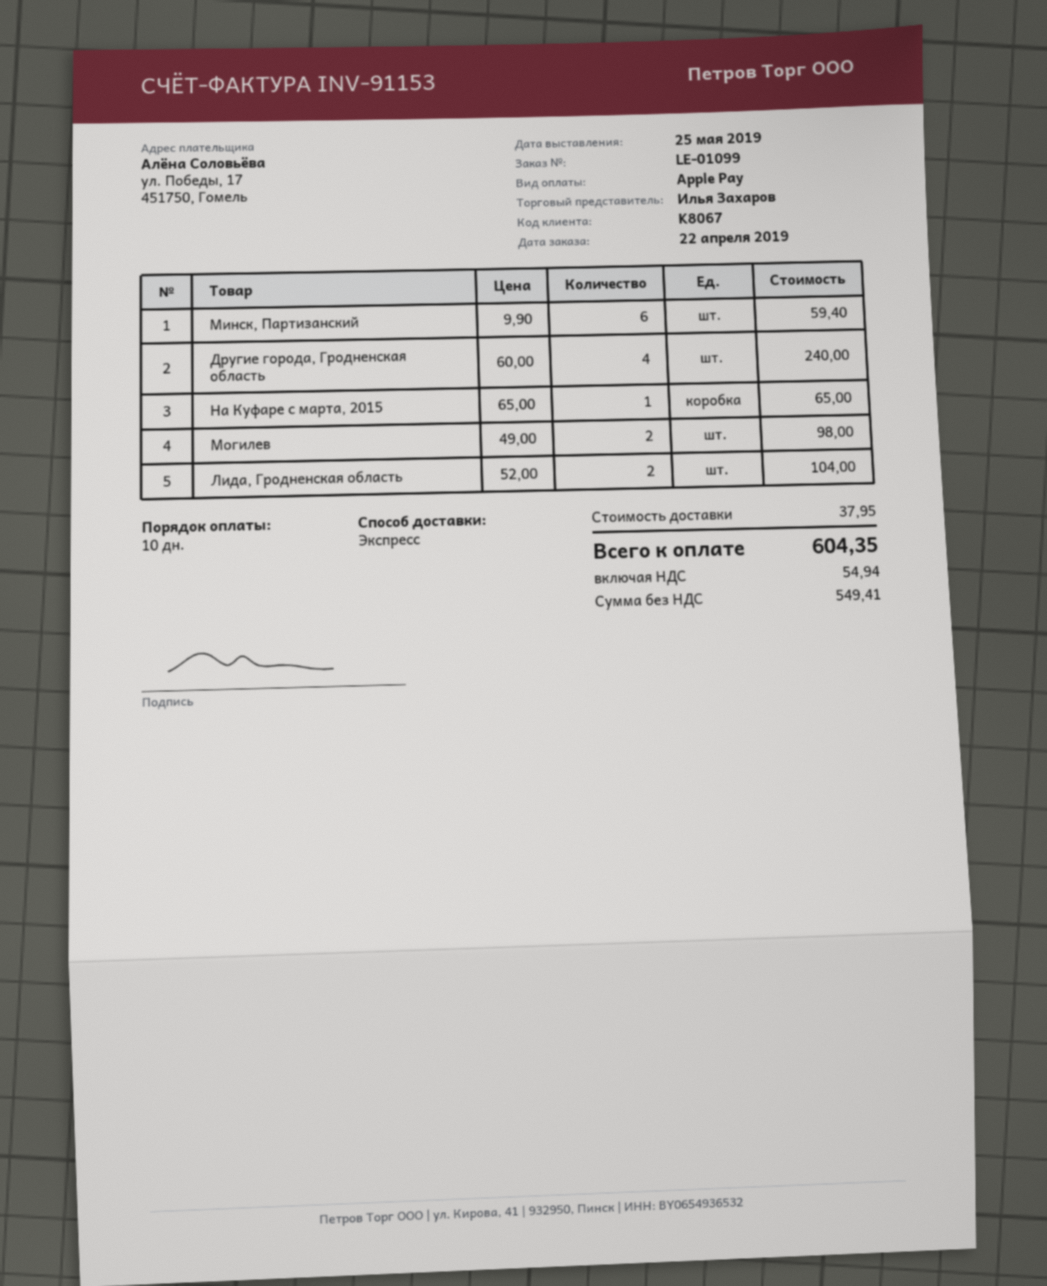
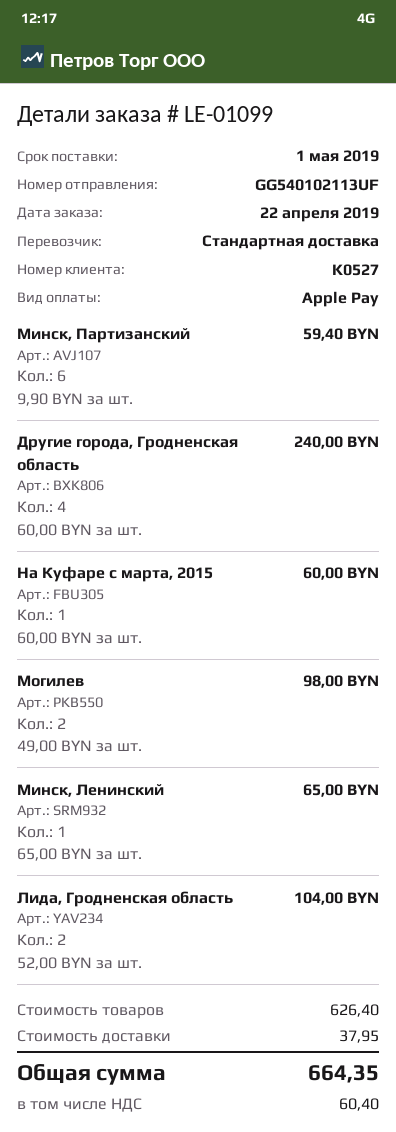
customer number: K8067 -> K0527
shipping method: express -> standard
На Куфаре с марта, 2015: 1 x 65.00 = 65.00 -> 1 x 60.00 = 60.00
Минск, Ленинский: none -> 1 x 65.00 = 65.00
tax: 54.94 -> 60.40
total: 604.35 -> 664.35

